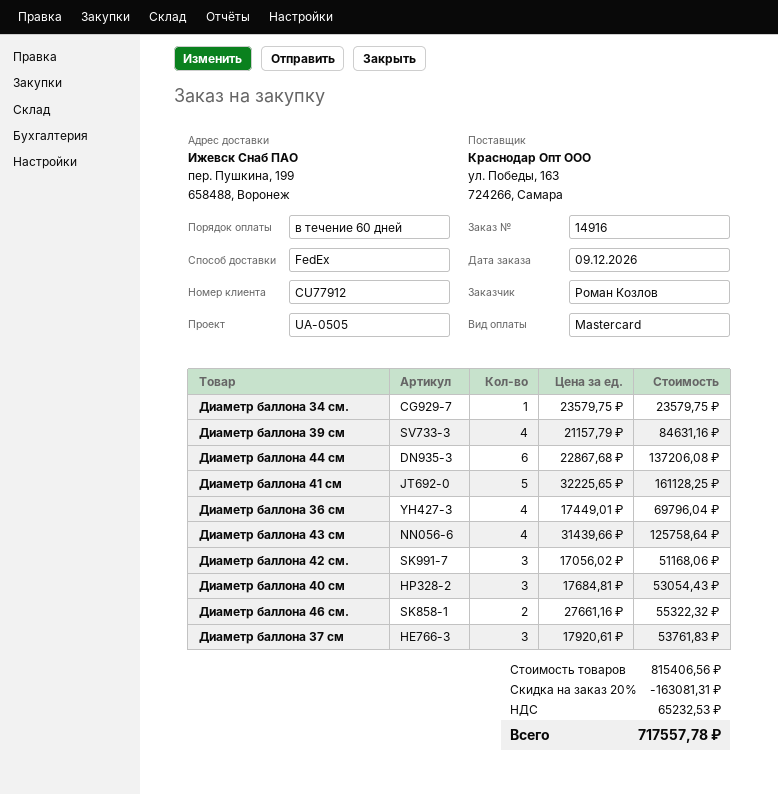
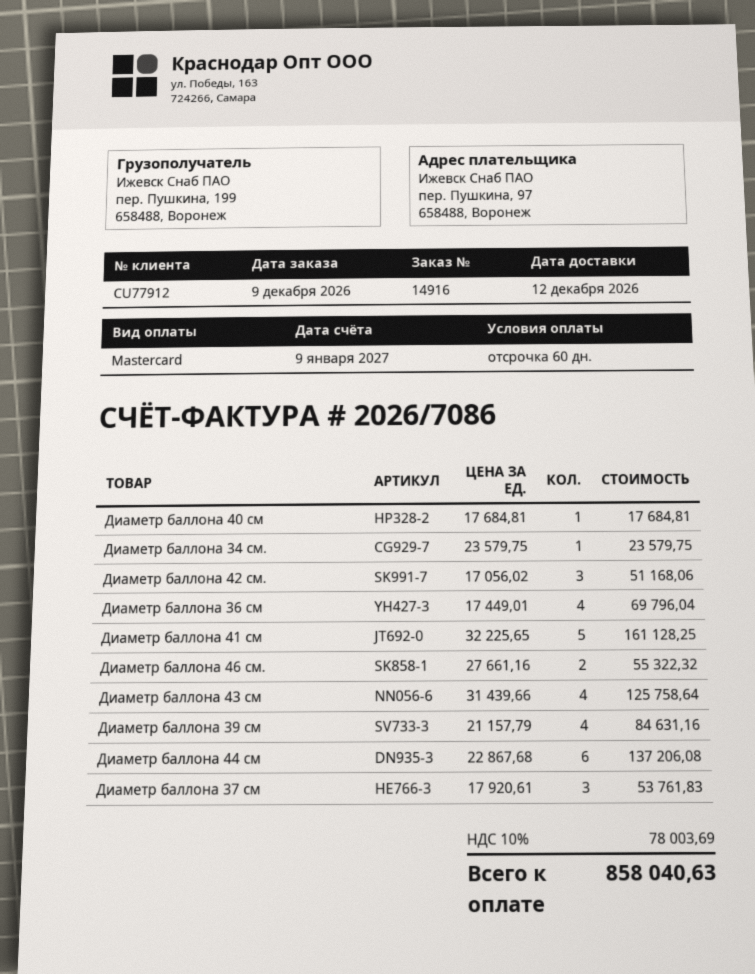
Диаметр баллона 40 см: 3 x 17684.81 = 53054.43 -> 1 x 17684.81 = 17684.81
discount: 20% = 163081.31 -> none
tax: 65232.53 -> 78003.69
total: 717557.78 -> 858040.63

